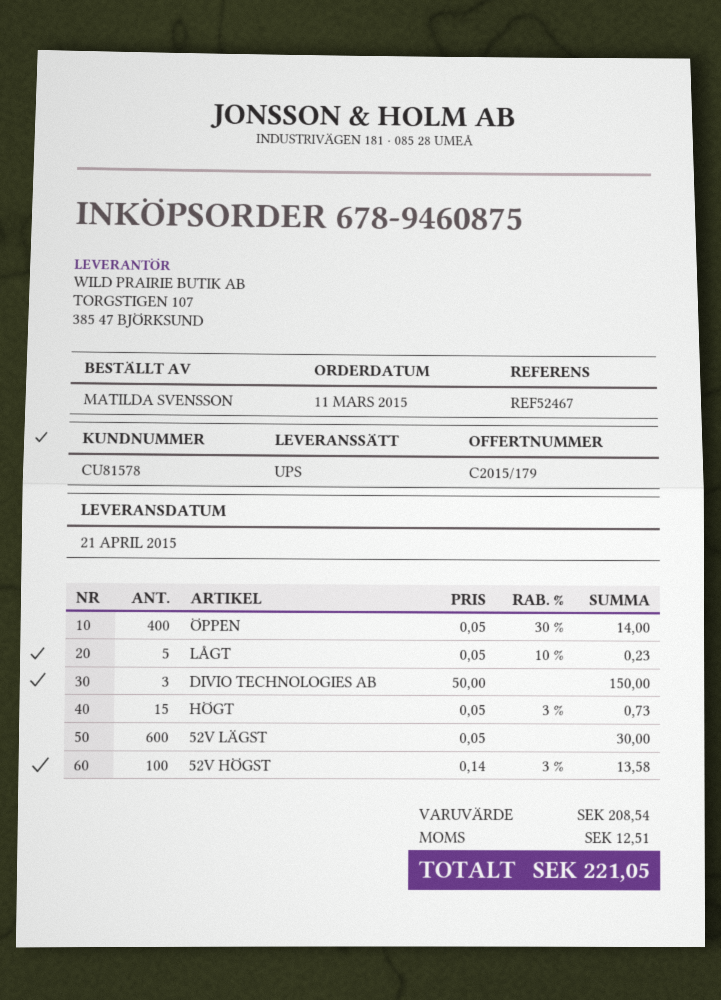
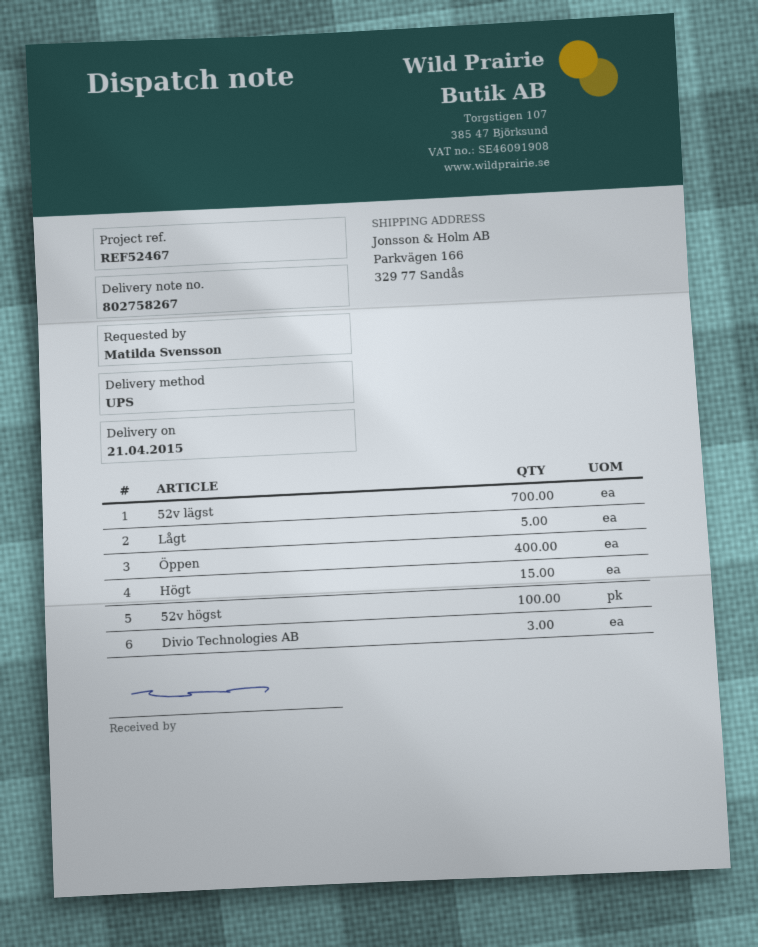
52V LÄGST: 600 -> 700

